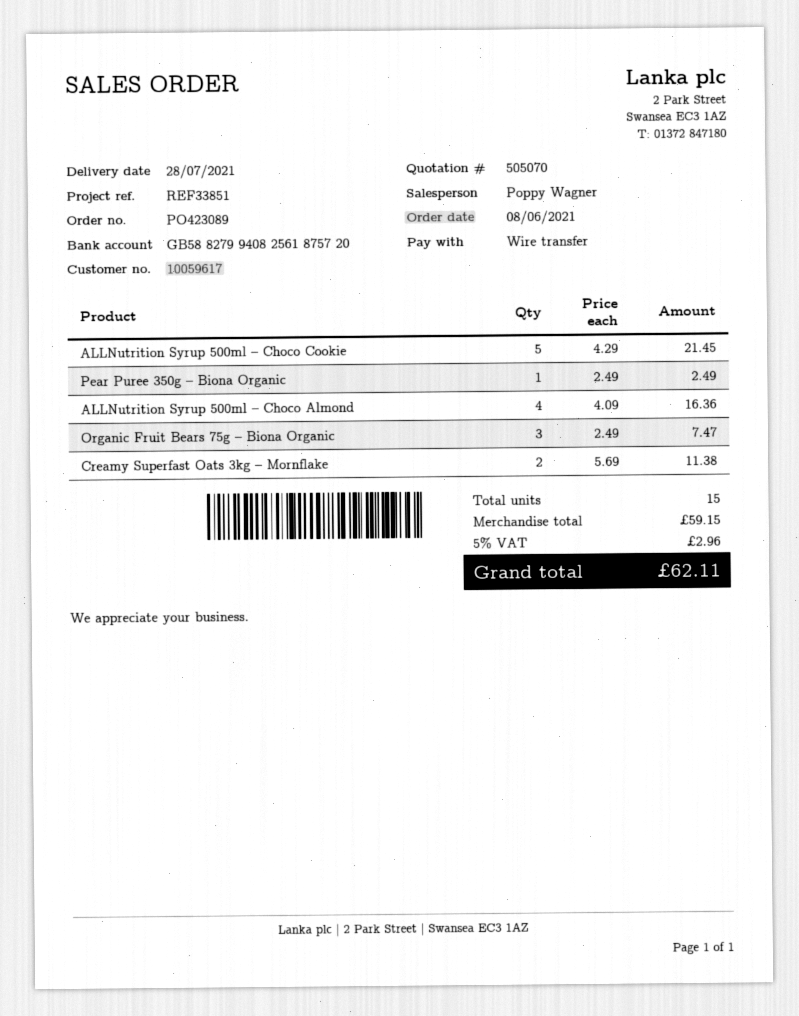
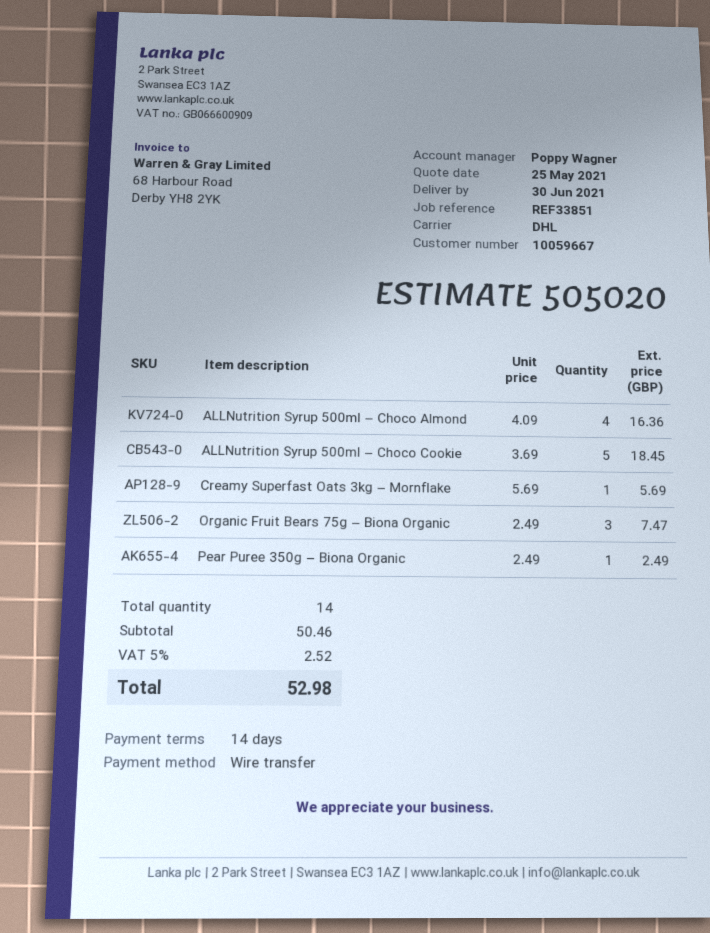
quote number: 505070 -> 505020
delivery date: 2021-07-28 -> 2021-06-30
customer number: 10059617 -> 10059667
ALLNutrition Syrup 500ml – Choco Cookie: 5 x 4.29 = 21.45 -> 5 x 3.69 = 18.45
Creamy Superfast Oats 3kg – Mornflake: 2 x 5.69 = 11.38 -> 1 x 5.69 = 5.69
total quantity: 15 -> 14
subtotal: 59.15 -> 50.46
tax: 5% = 2.96 -> 5% = 2.52
total: 62.11 -> 52.98

